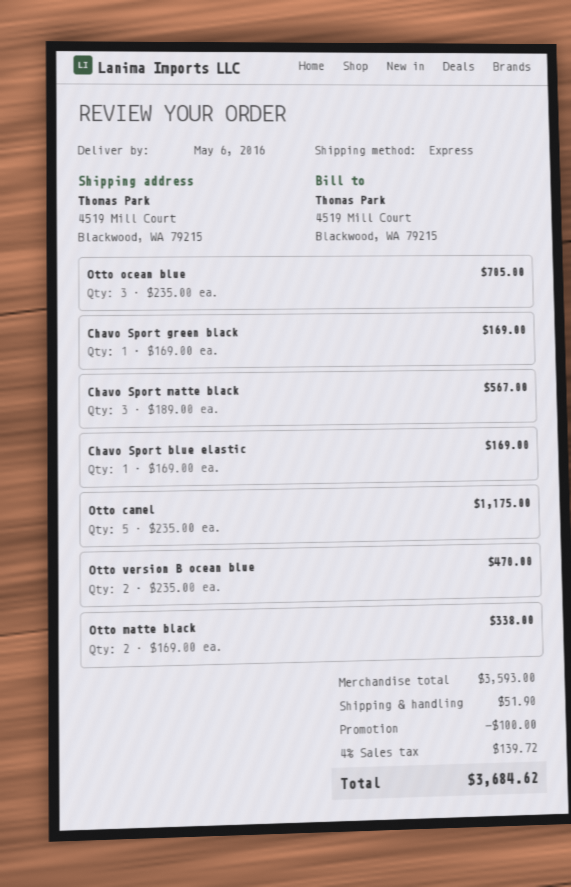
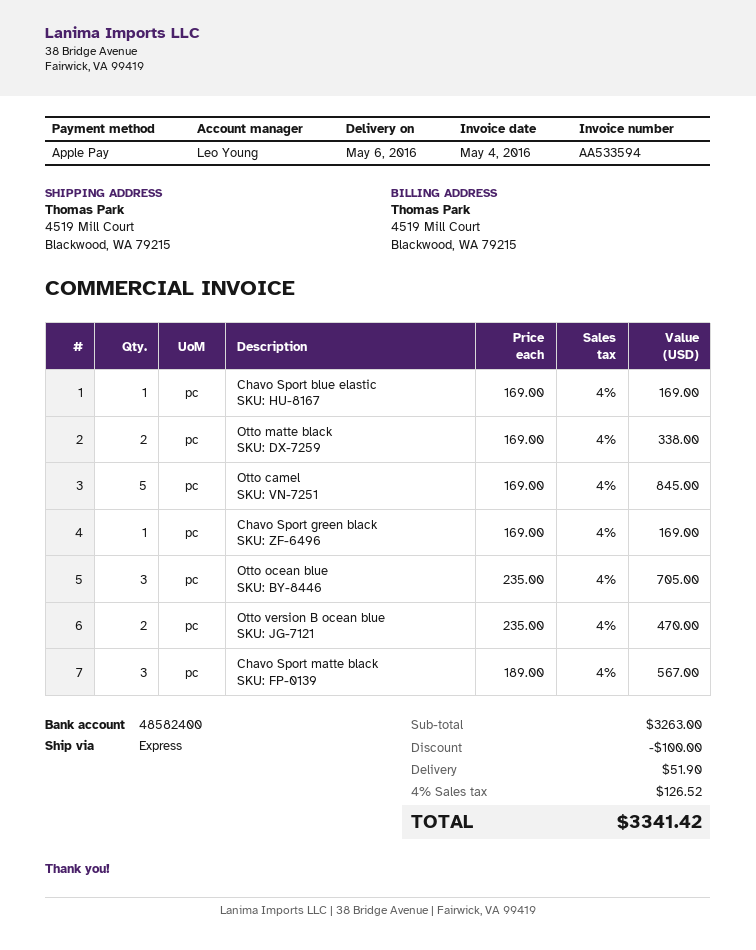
Otto camel: 5 x 235.00 = 1175.00 -> 5 x 169.00 = 845.00
subtotal: 3593.00 -> 3263.00
tax: 4% = 139.72 -> 4% = 126.52
total: 3684.62 -> 3341.42

